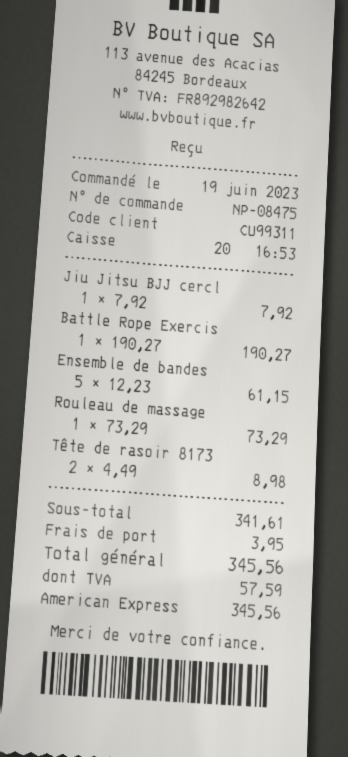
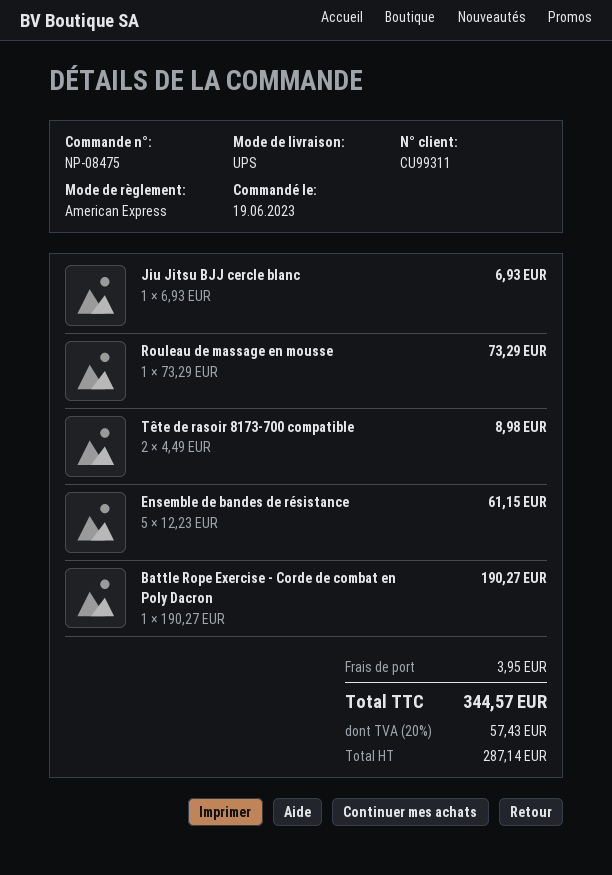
Jiu Jitsu BJJ cercl: 1 x 7.92 = 7.92 -> 1 x 6.93 = 6.93
tax: 57.59 -> 57.43
total: 345.56 -> 344.57

